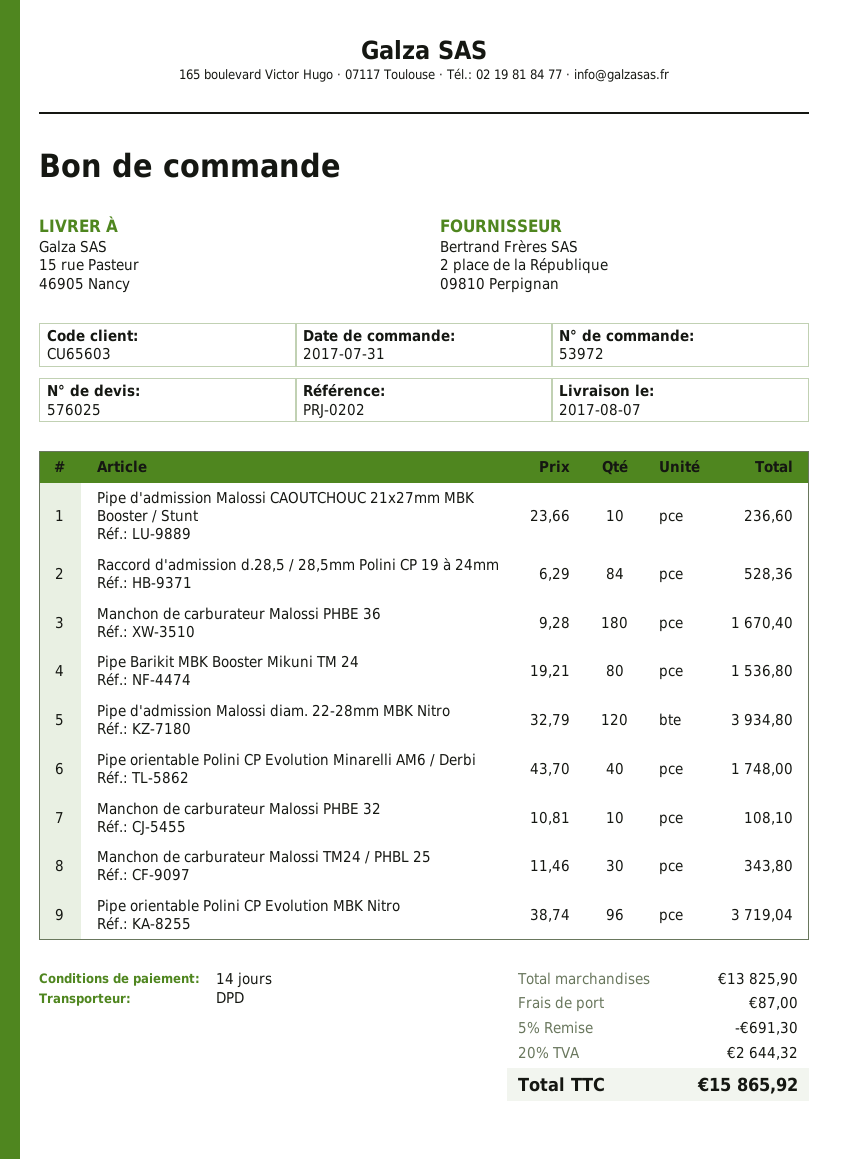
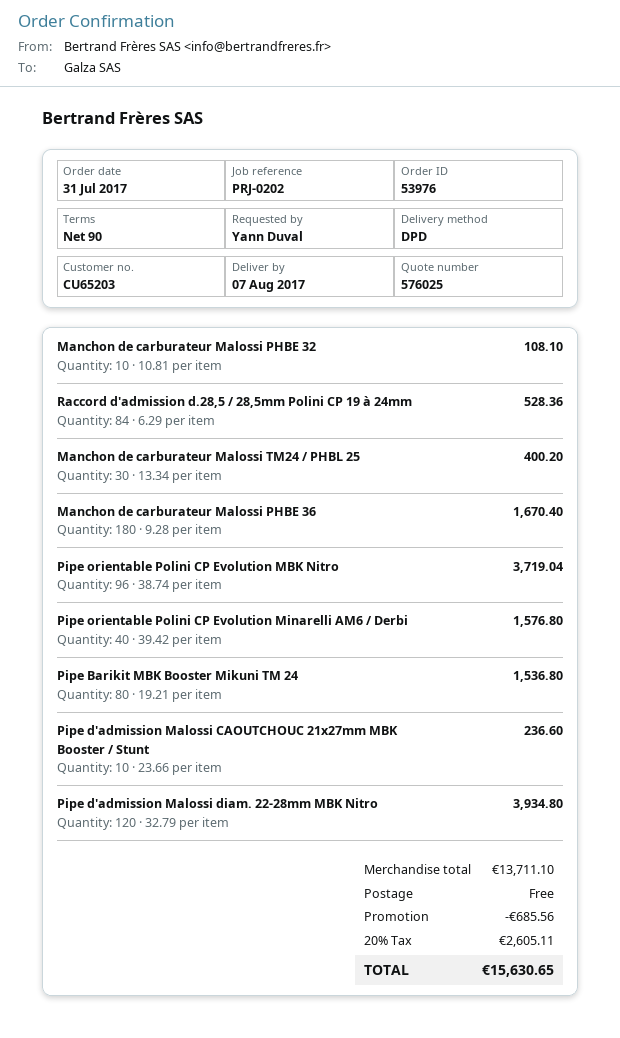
order number: 53972 -> 53976
payment terms: 14 days -> 90 days
customer number: CU65603 -> CU65203
Pipe orientable Polini CP Evolution Minarelli AM6 / Derbi: 40 x 43.70 = 1748.00 -> 40 x 39.42 = 1576.80
Manchon de carburateur Malossi TM24 / PHBL 25: 30 x 11.46 = 343.80 -> 30 x 13.34 = 400.20
subtotal: 13825.90 -> 13711.10
discount: 691.30 -> 685.56
shipping: 87.00 -> 0.00
tax: 20% = 2644.32 -> 20% = 2605.11
total: 15865.92 -> 15630.65

